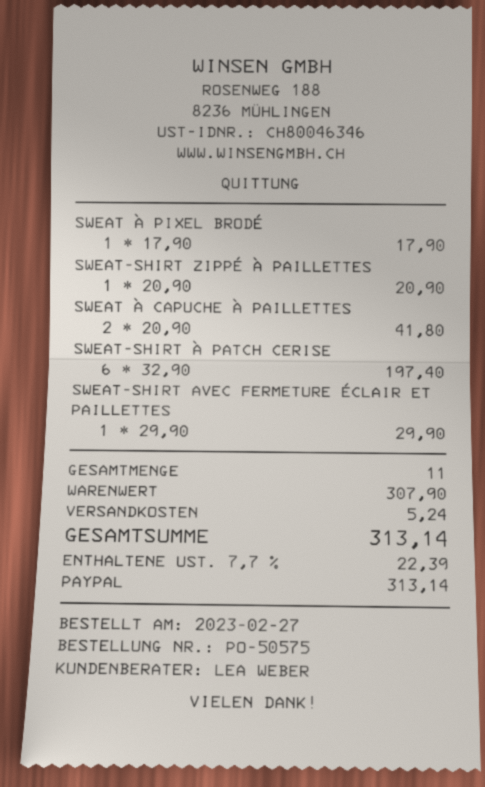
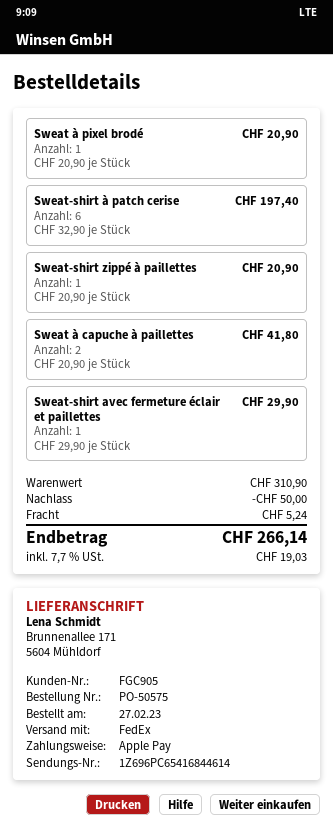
payment method: PayPal -> Apple Pay
SWEAT À PIXEL BRODÉ: 1 x 17.90 = 17.90 -> 1 x 20.90 = 20.90
subtotal: 307.90 -> 310.90
discount: none -> 50.00
tax: 7.7% = 22.39 -> 7.7% = 19.03
total: 313.14 -> 266.14

